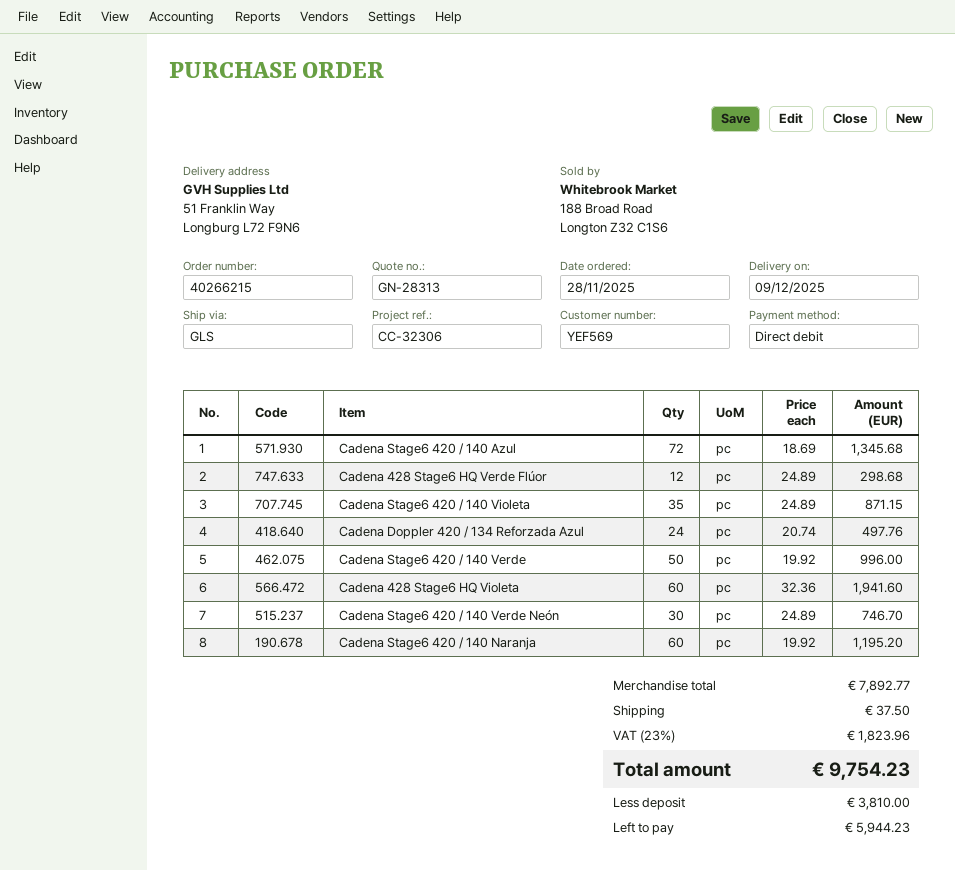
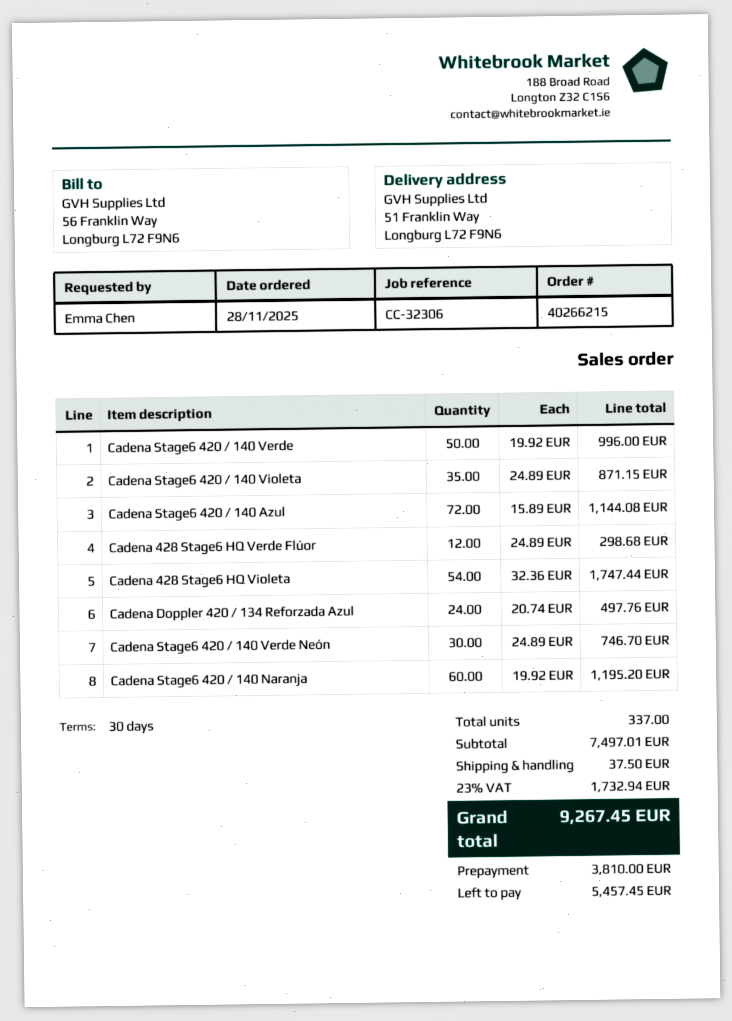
Cadena Stage6 420 / 140 Azul: 72 x 18.69 = 1345.68 -> 72 x 15.89 = 1144.08
Cadena 428 Stage6 HQ Violeta: 60 x 32.36 = 1941.60 -> 54 x 32.36 = 1747.44
subtotal: 7892.77 -> 7497.01
tax: 23% = 1823.96 -> 23% = 1732.94
total: 9754.23 -> 9267.45
balance: 5944.23 -> 5457.45

